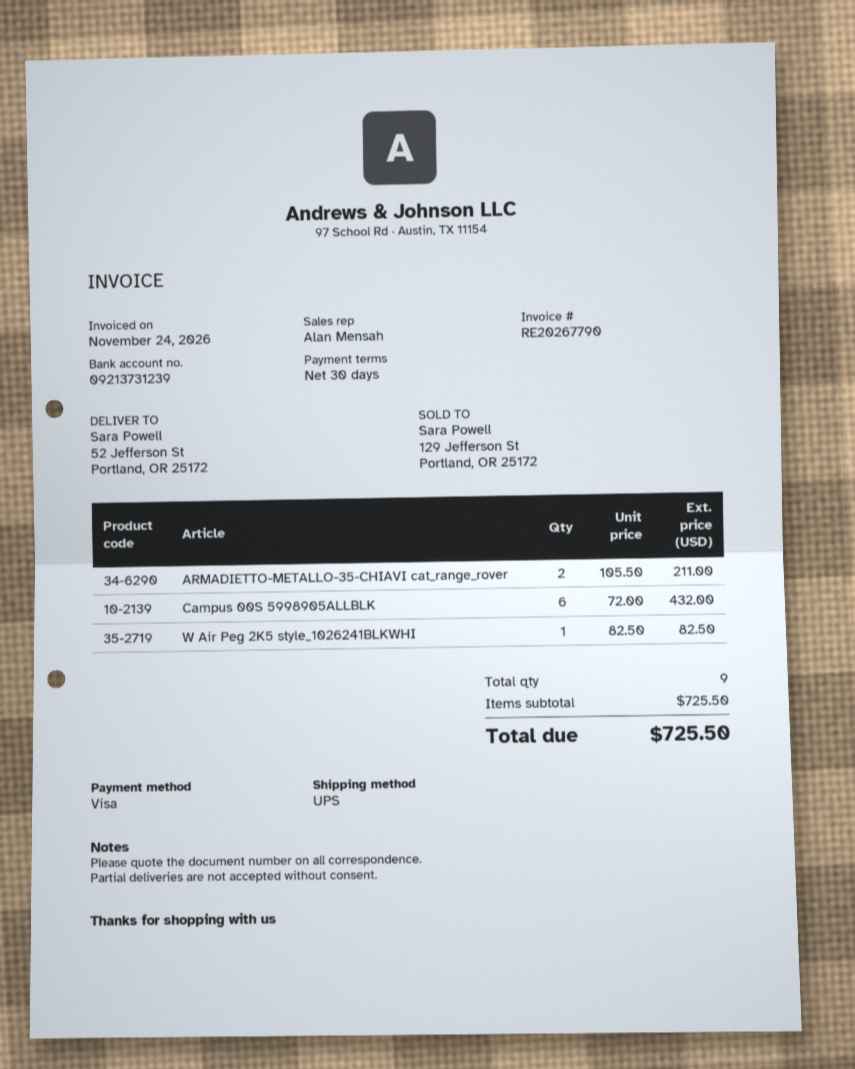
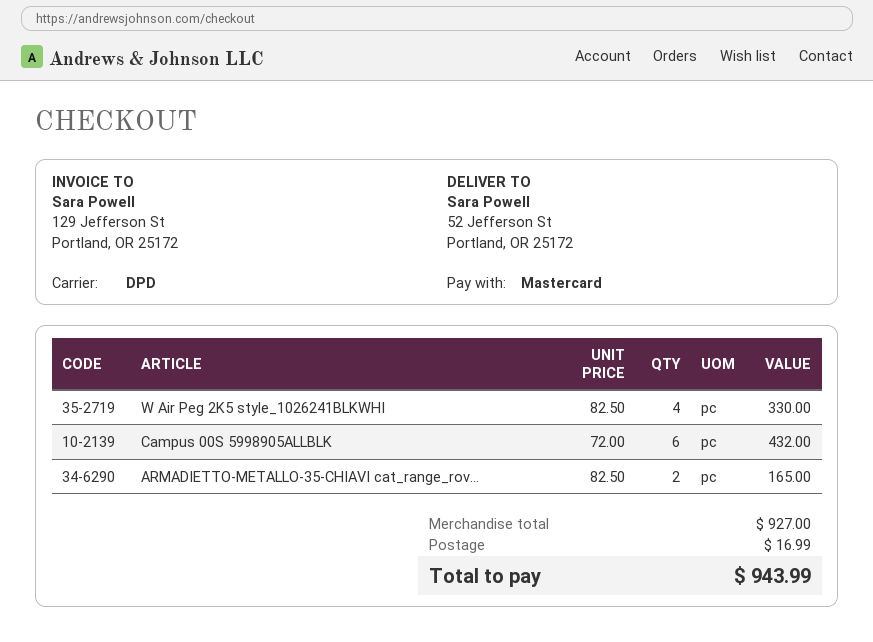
payment method: Visa -> Mastercard
shipping method: UPS -> DPD
ARMADIETTO-METALLO-35-CHIAVI cat_range_rover: 2 x 105.50 = 211.00 -> 2 x 82.50 = 165.00
W Air Peg 2K5 style_1026241BLKWHI: 1 x 82.50 = 82.50 -> 4 x 82.50 = 330.00
subtotal: 725.50 -> 927.00
shipping: none -> 16.99
total: 725.50 -> 943.99

